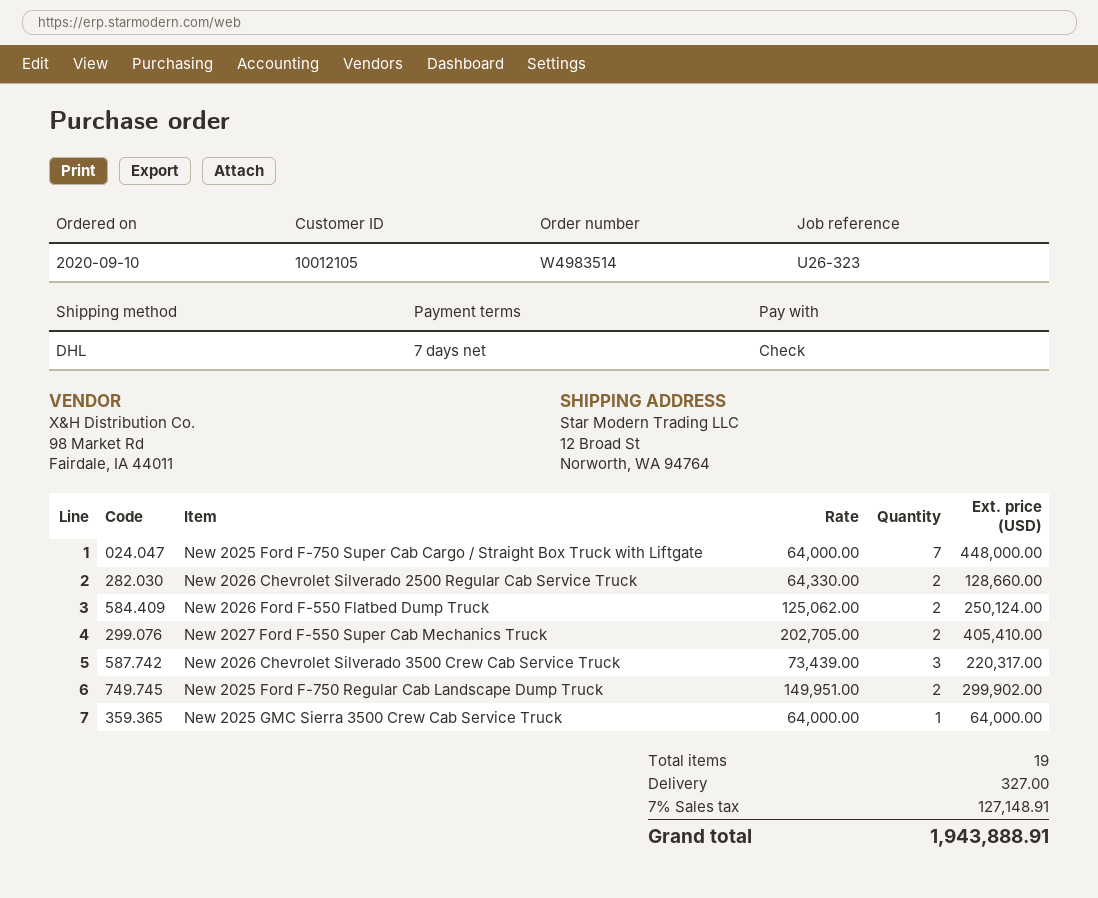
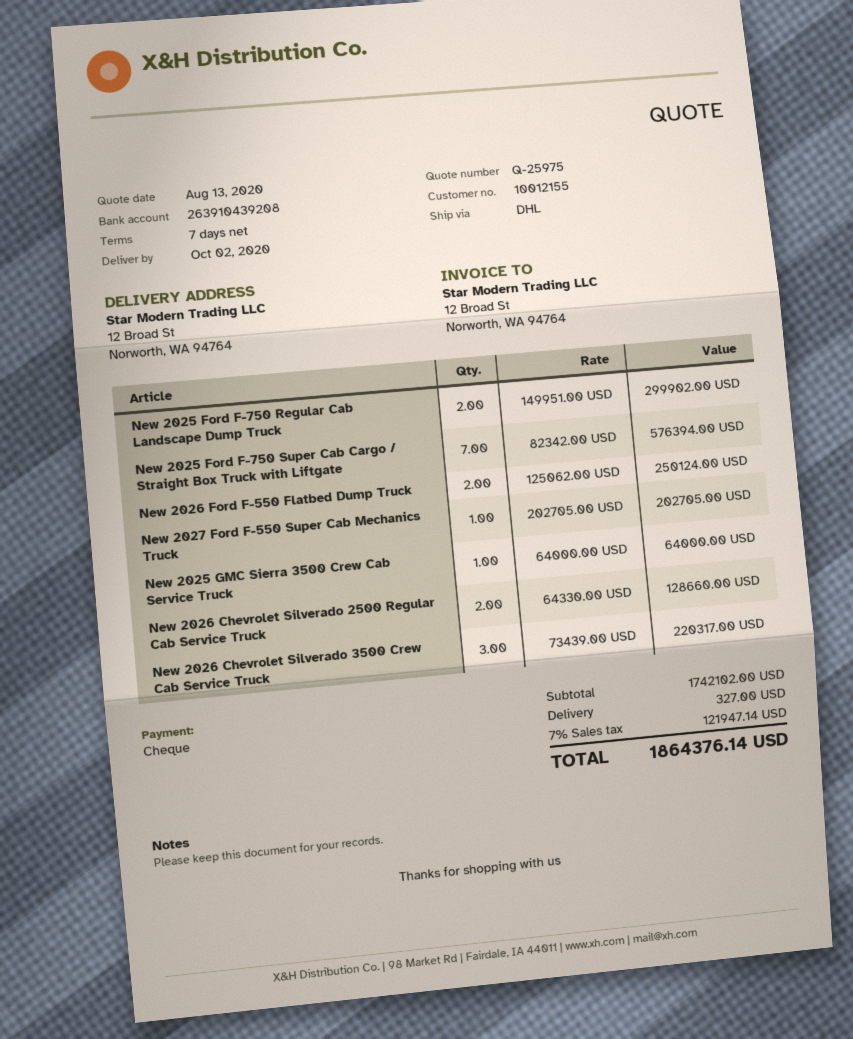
customer number: 10012105 -> 10012155
New 2025 Ford F-750 Super Cab Cargo / Straight Box Truck with Liftgate: 7 x 64000.00 = 448000.00 -> 7 x 82342.00 = 576394.00
New 2027 Ford F-550 Super Cab Mechanics Truck: 2 x 202705.00 = 405410.00 -> 1 x 202705.00 = 202705.00
tax: 7% = 127148.91 -> 7% = 121947.14
total: 1943888.91 -> 1864376.14

